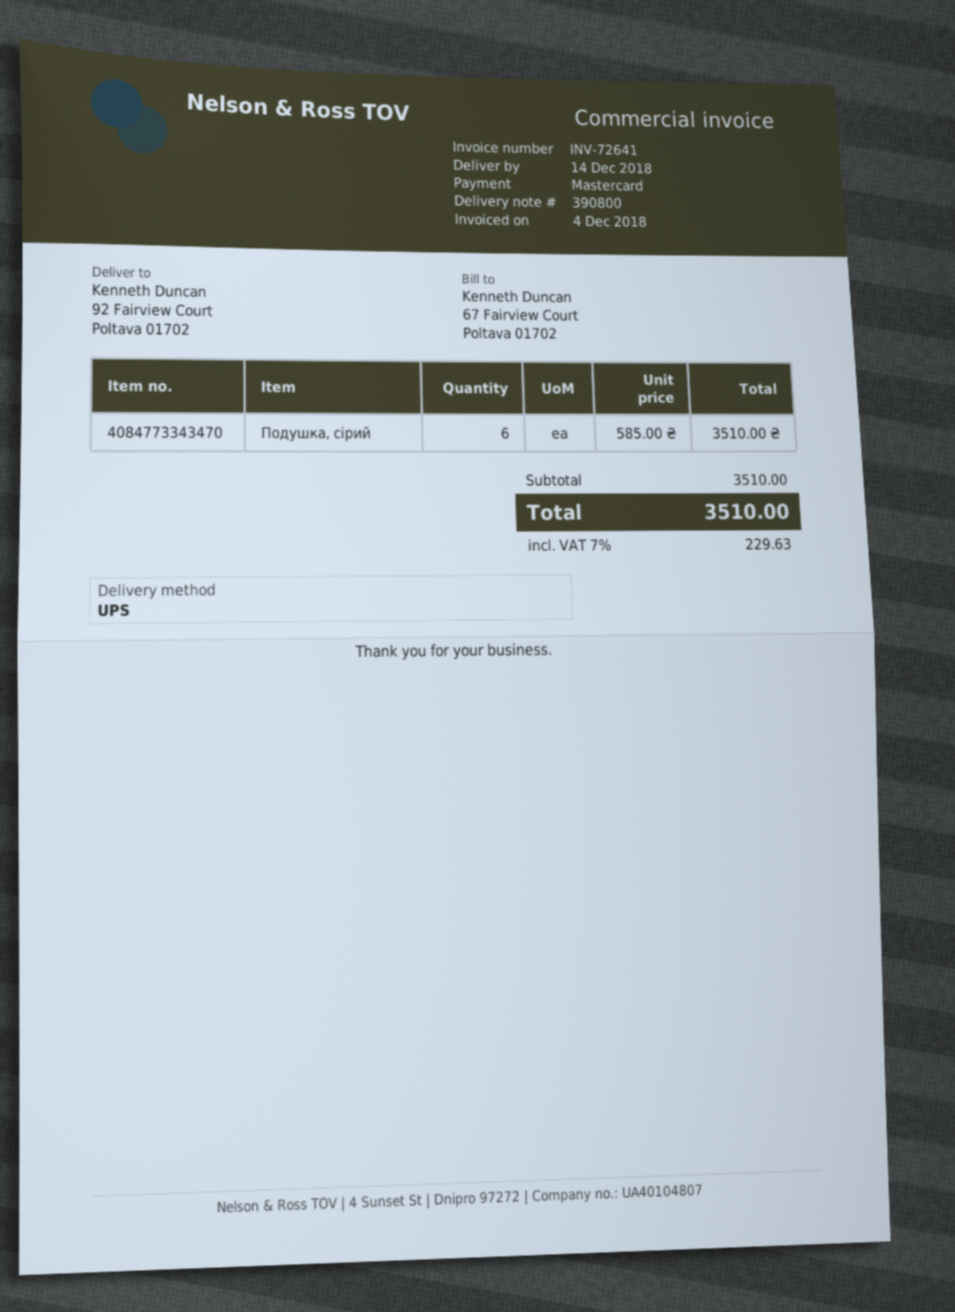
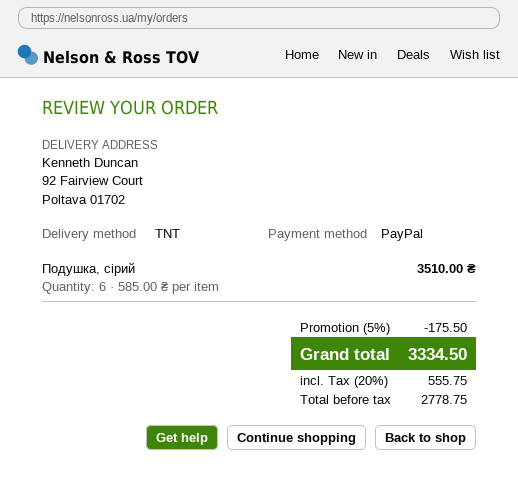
payment method: Mastercard -> PayPal
shipping method: UPS -> TNT
discount: none -> 5% = 175.50
tax: 7% = 229.63 -> 20% = 555.75
total: 3510.00 -> 3334.50

